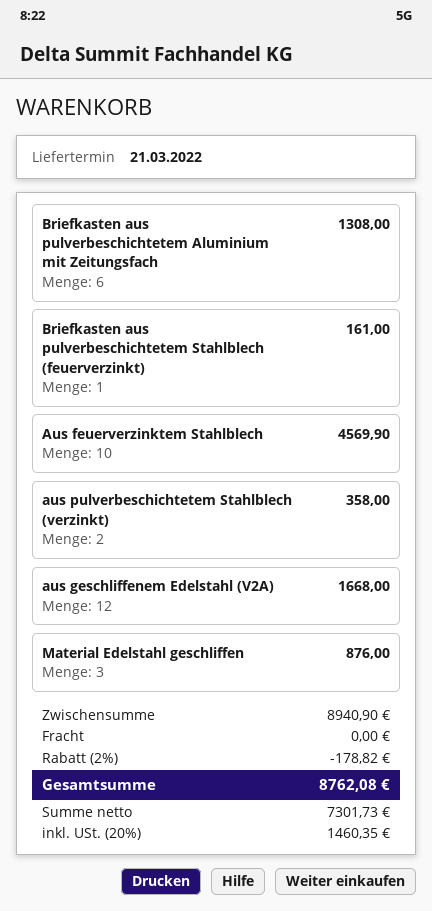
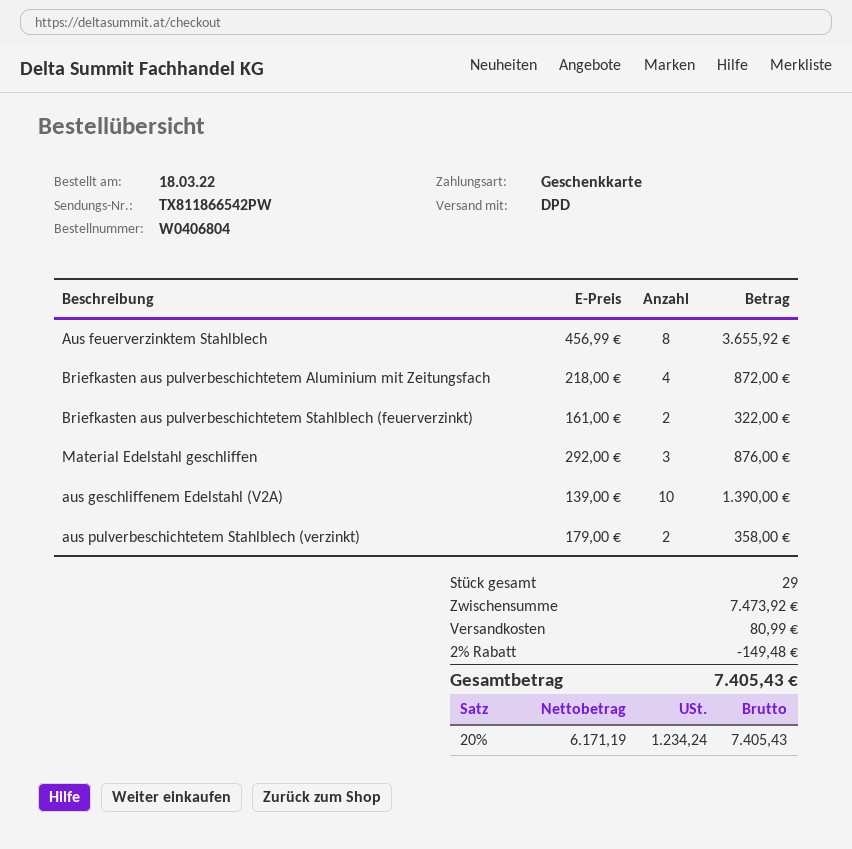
Briefkasten aus pulverbeschichtetem Aluminium mit Zeitungsfach: 6 for 1308.00 -> 4 for 872.00
Briefkasten aus pulverbeschichtetem Stahlblech (feuerverzinkt): 1 for 161.00 -> 2 for 322.00
Aus feuerverzinktem Stahlblech: 10 for 4569.90 -> 8 for 3655.92
aus geschliffenem Edelstahl (V2A): 12 for 1668.00 -> 10 for 1390.00
subtotal: 8940.90 -> 7473.92
discount: 2% = 178.82 -> 2% = 149.48
shipping: 0.00 -> 80.99
net: 7301.73 -> 6171.19
tax: 20% = 1460.35 -> 20% = 1234.24
total: 8762.08 -> 7405.43

